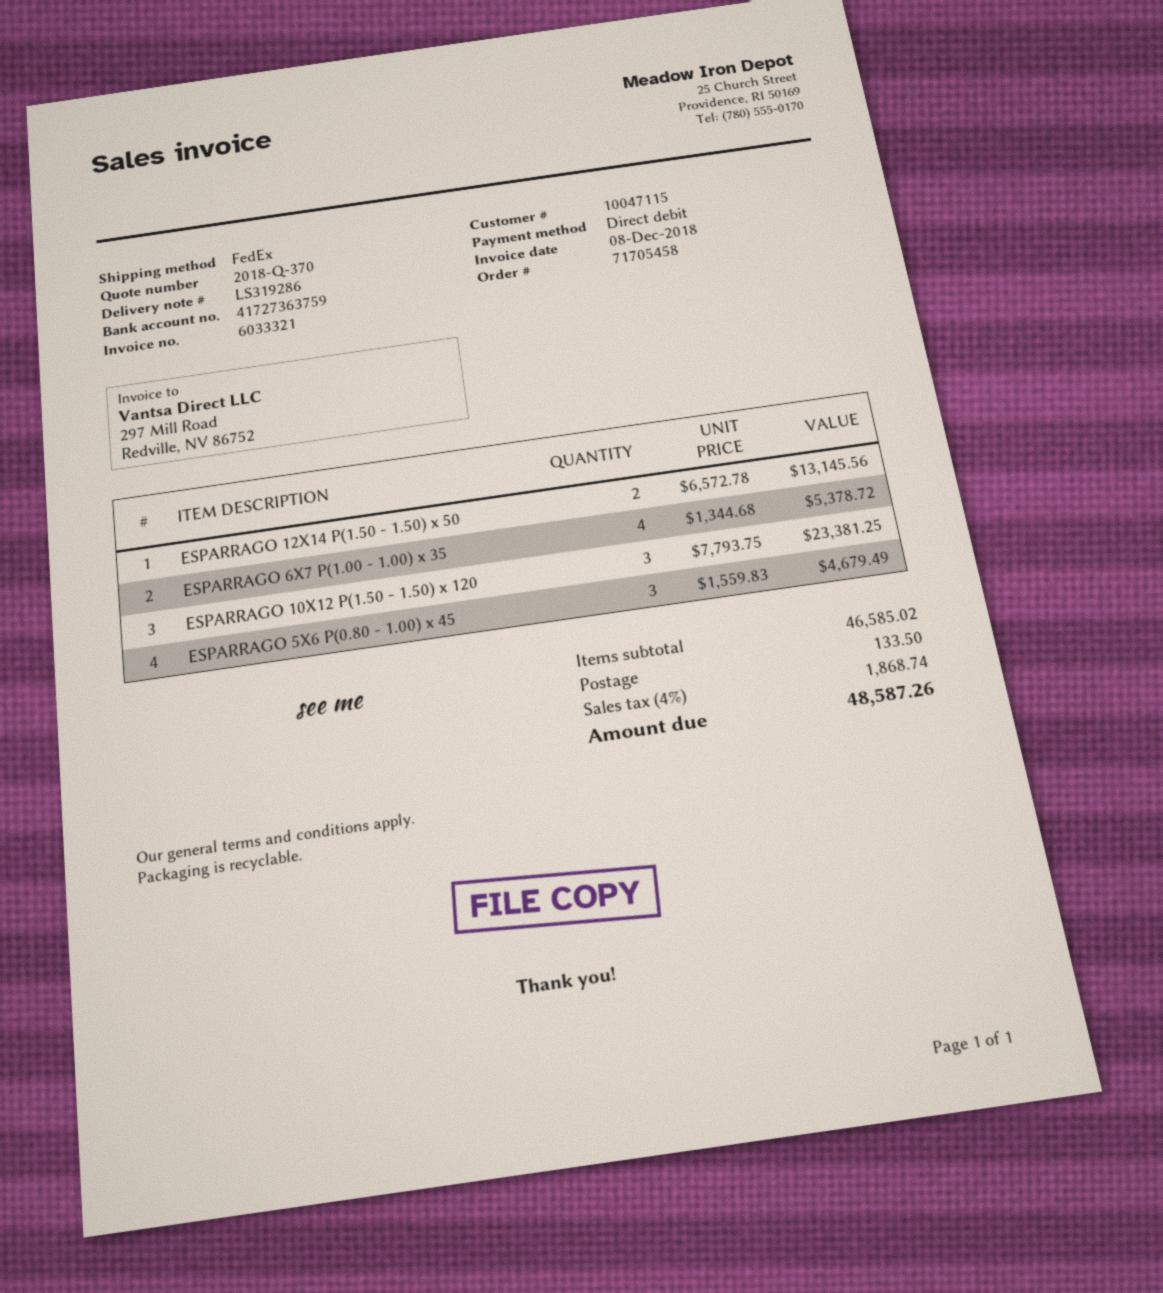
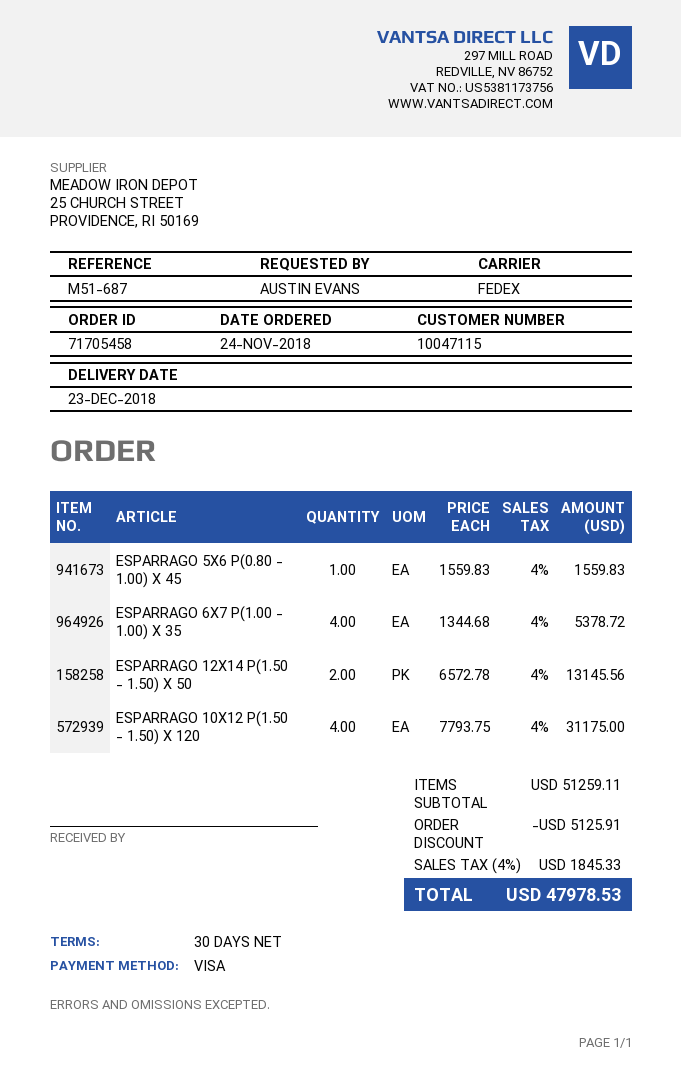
payment method: direct debit -> Visa
ESPARRAGO 10X12 P(1.50 - 1.50) x 120: 3 x 7793.75 = 23381.25 -> 4 x 7793.75 = 31175.00
ESPARRAGO 5X6 P(0.80 - 1.00) x 45: 3 x 1559.83 = 4679.49 -> 1 x 1559.83 = 1559.83
subtotal: 46585.02 -> 51259.11
discount: none -> 5125.91
shipping: 133.50 -> none
tax: 4% = 1868.74 -> 4% = 1845.33
total: 48587.26 -> 47978.53

